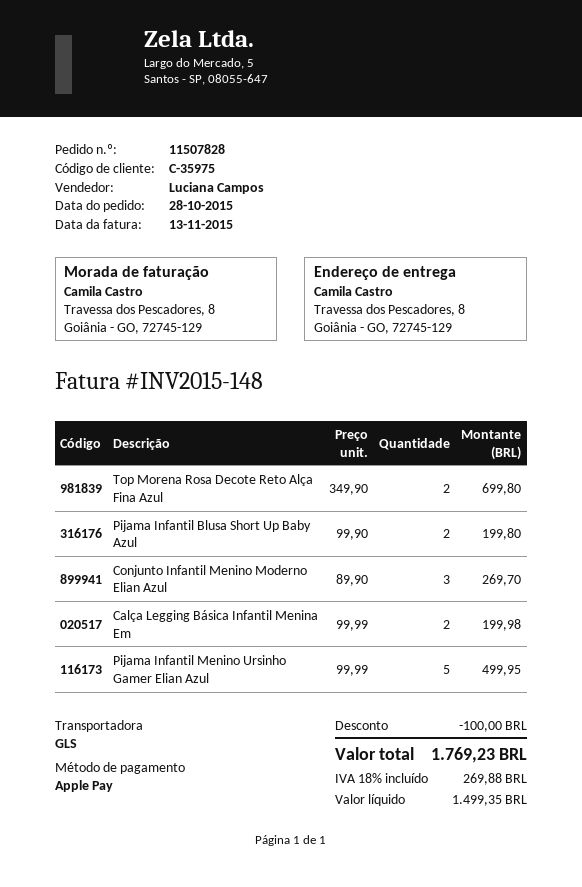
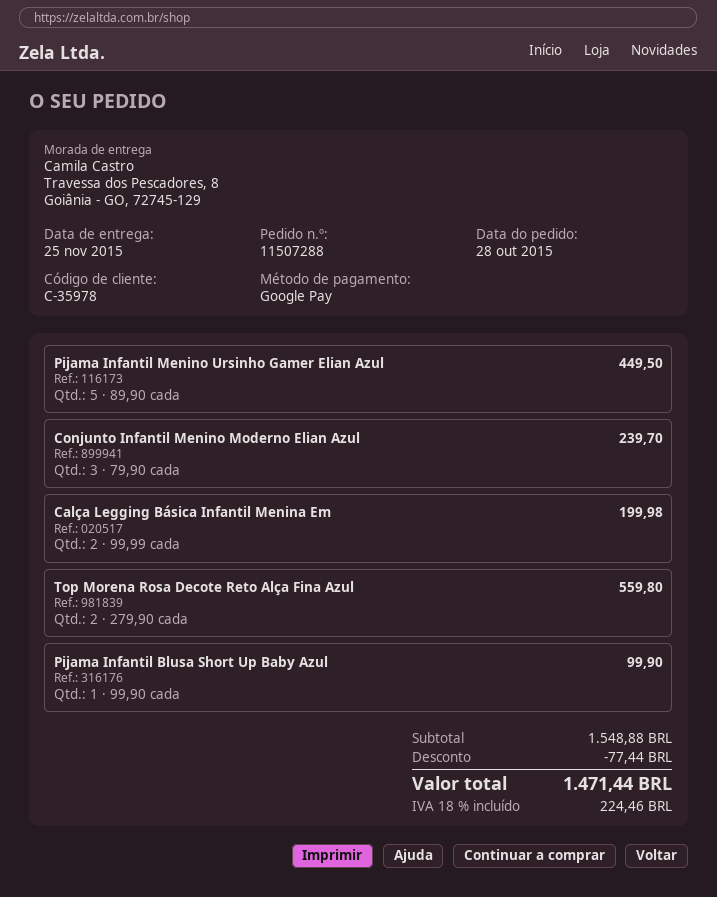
order number: 11507828 -> 11507288
customer number: C-35975 -> C-35978
payment method: Apple Pay -> Google Pay
Top Morena Rosa Decote Reto Alça Fina Azul: 2 x 349.90 = 699.80 -> 2 x 279.90 = 559.80
Pijama Infantil Blusa Short Up Baby Azul: 2 x 99.90 = 199.80 -> 1 x 99.90 = 99.90
Conjunto Infantil Menino Moderno Elian Azul: 3 x 89.90 = 269.70 -> 3 x 79.90 = 239.70
Pijama Infantil Menino Ursinho Gamer Elian Azul: 5 x 99.99 = 499.95 -> 5 x 89.90 = 449.50
discount: 100.00 -> 77.44
tax: 18% = 269.88 -> 18% = 224.46
total: 1769.23 -> 1471.44

